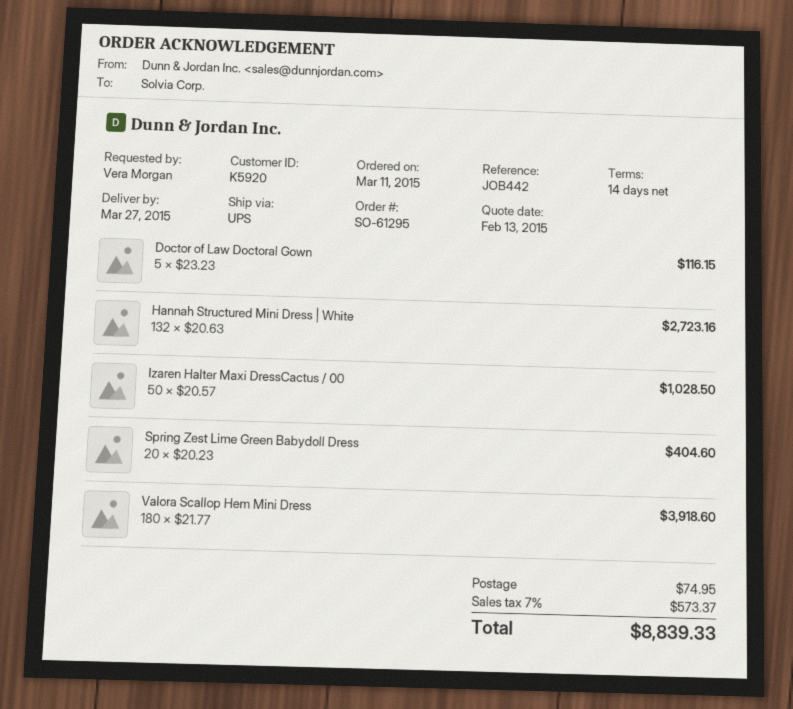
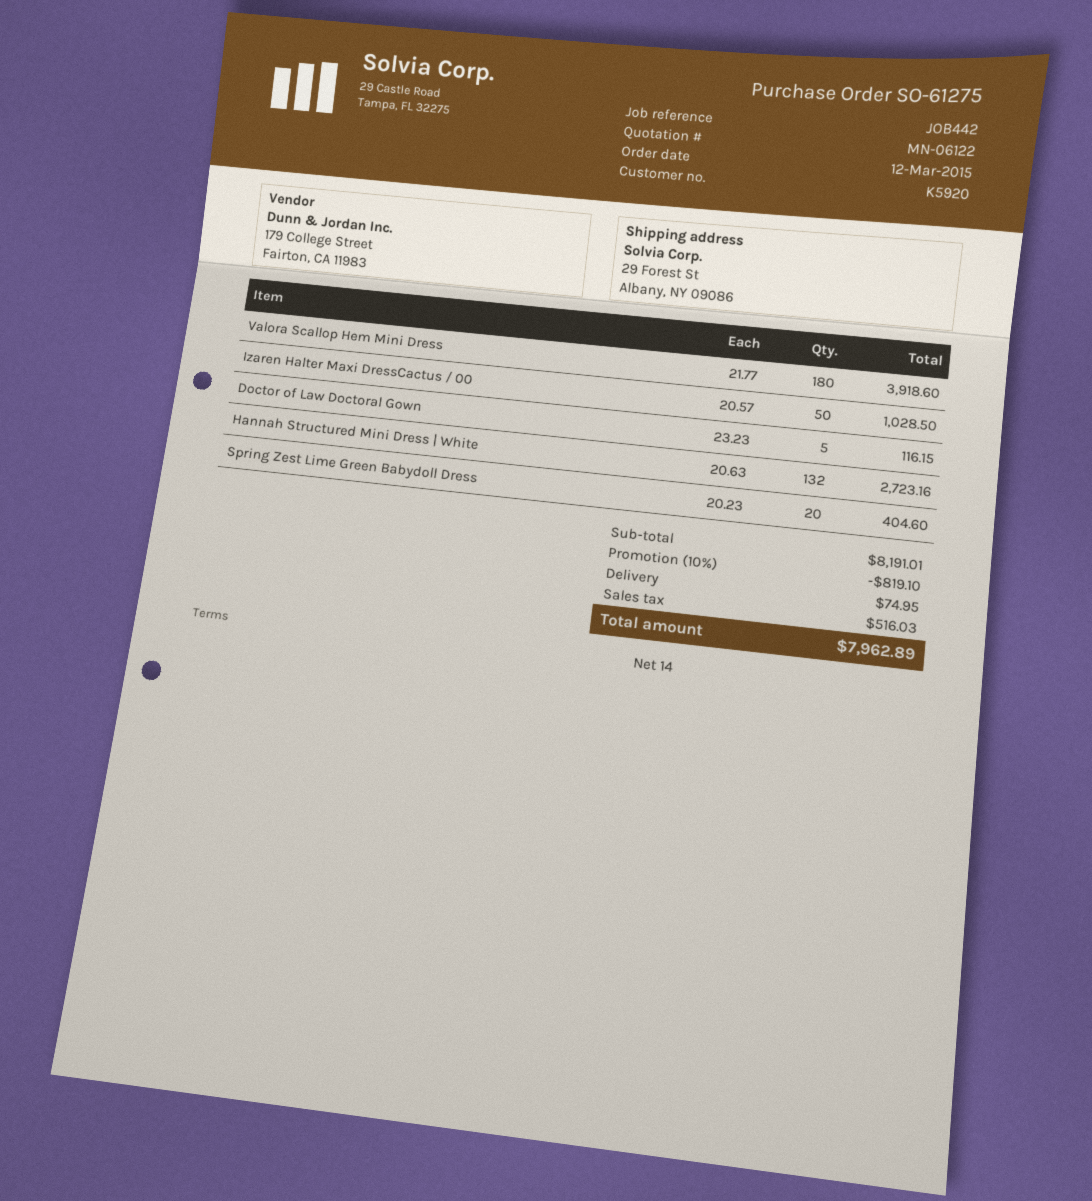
order number: SO-61295 -> SO-61275
order date: 2015-03-11 -> 2015-03-12
discount: none -> 10% = 819.10
tax: 573.37 -> 516.03
total: 8839.33 -> 7962.89

